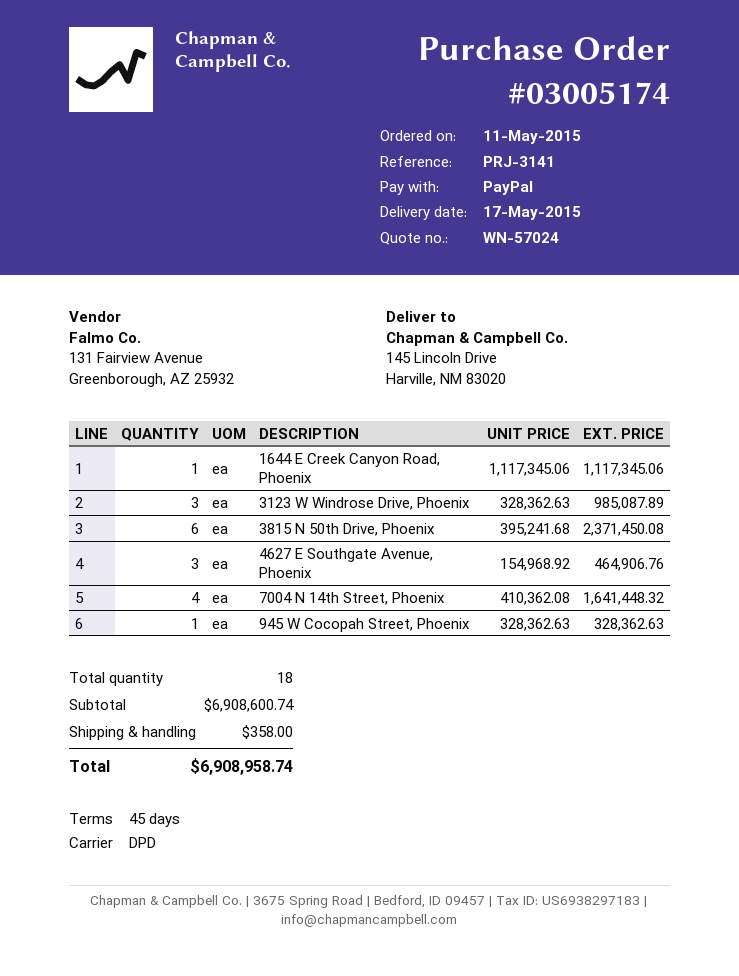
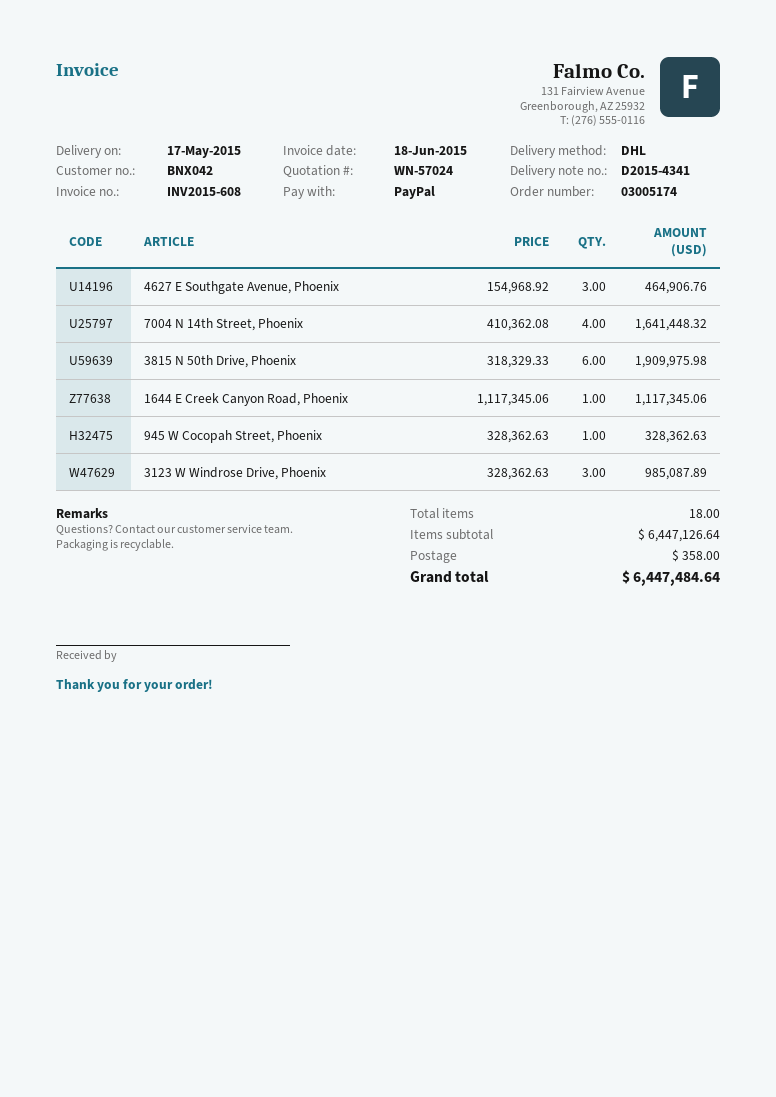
shipping method: DPD -> DHL
3815 N 50th Drive, Phoenix: 6 x 395241.68 = 2371450.08 -> 6 x 318329.33 = 1909975.98
subtotal: 6908600.74 -> 6447126.64
total: 6908958.74 -> 6447484.64

